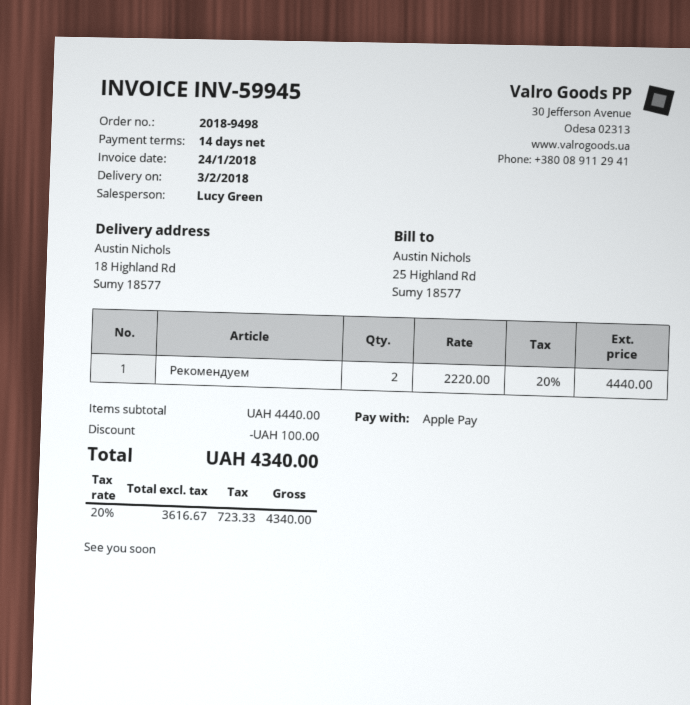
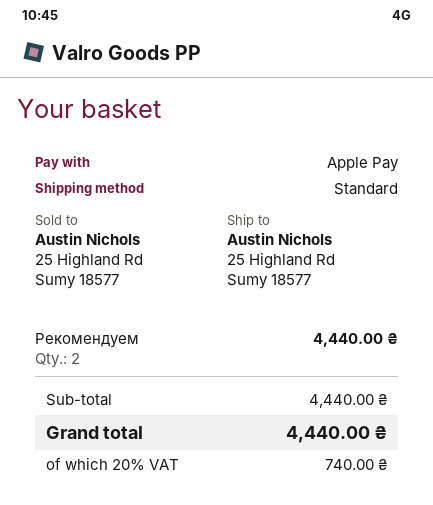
ship to: 18 Highland Rd, Sumy 18577 -> 25 Highland Rd, Sumy 18577
discount: 100.00 -> none
tax: 20% = 723.33 -> 20% = 740.00
total: 4340.00 -> 4440.00

